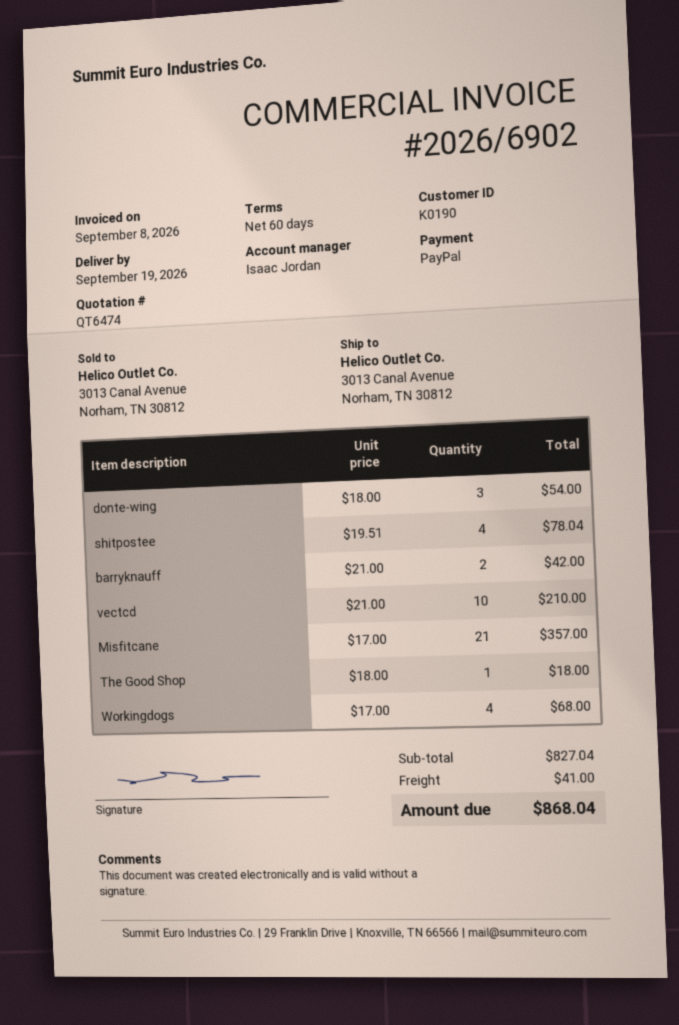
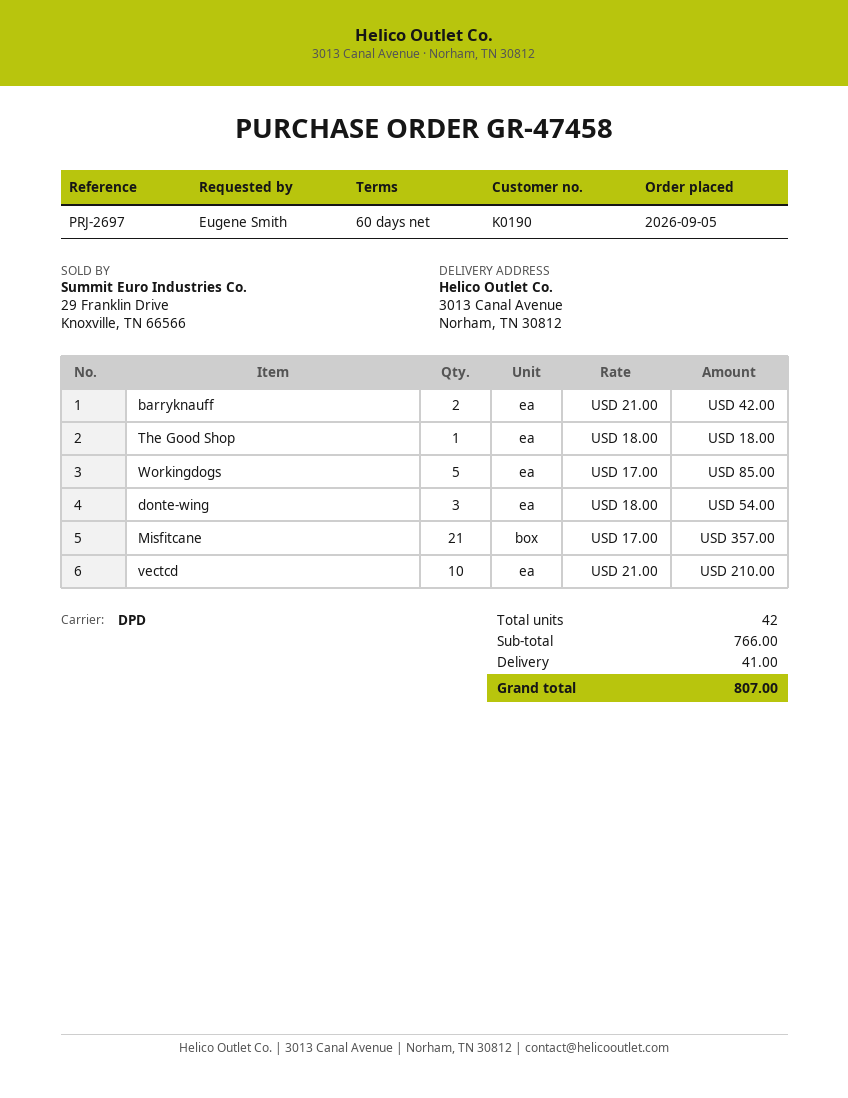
shitpostee: 4 x 19.51 = 78.04 -> none
Workingdogs: 4 x 17.00 = 68.00 -> 5 x 17.00 = 85.00
subtotal: 827.04 -> 766.00
total: 868.04 -> 807.00

